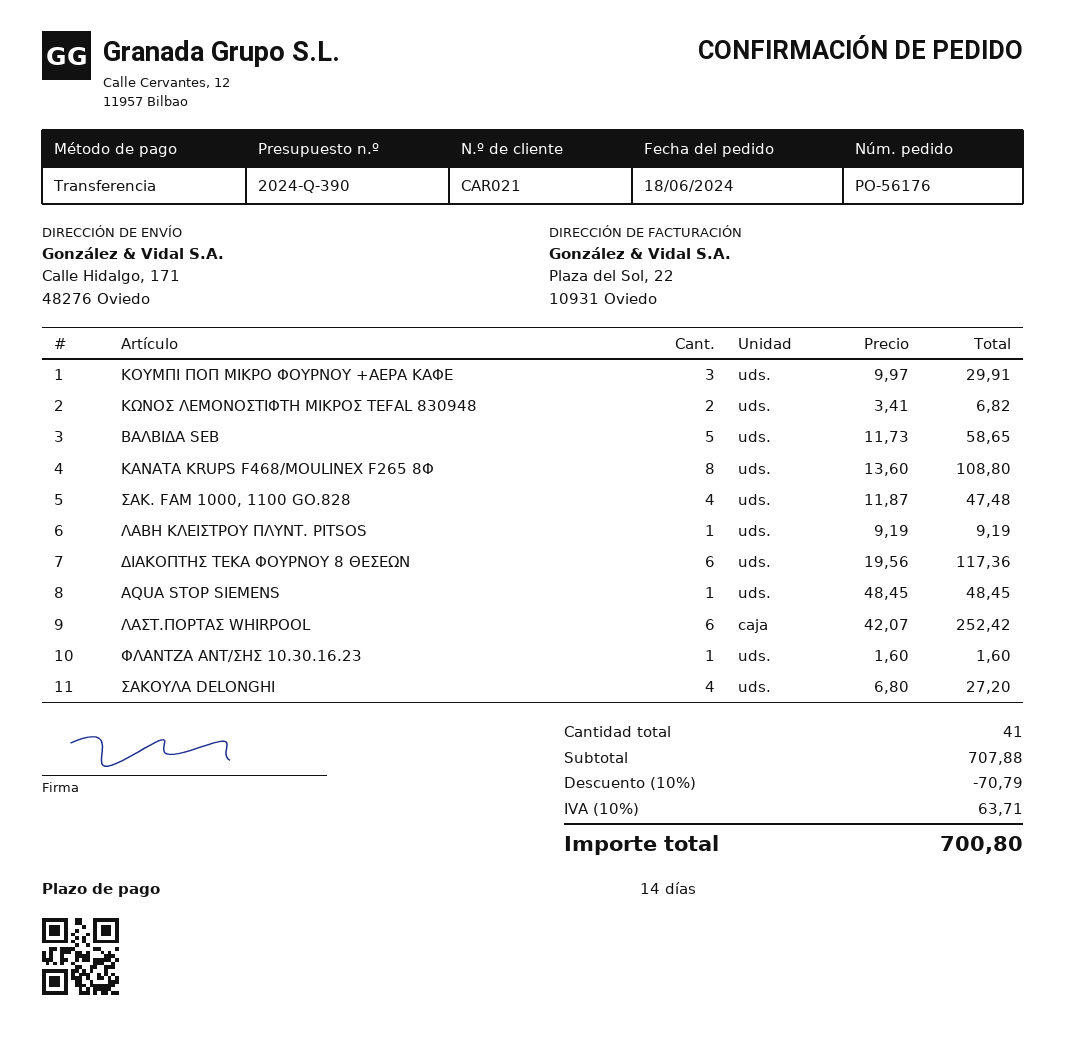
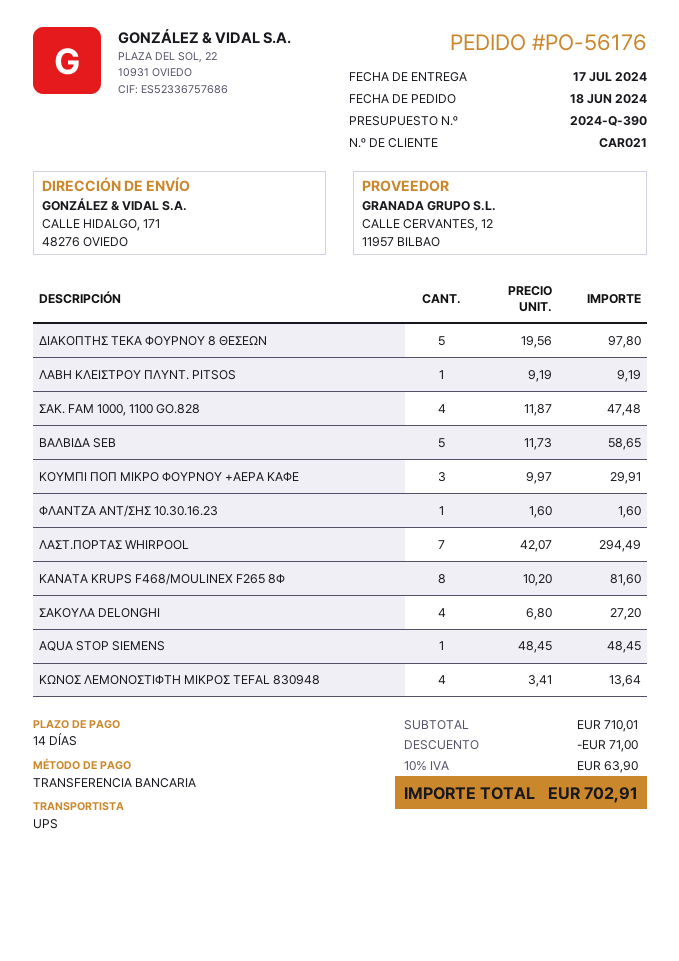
ΚΩΝΟΣ ΛΕΜΟΝΟΣΤΙΦΤΗ ΜΙΚΡΟΣ TEFAL 830948: 2 x 3.41 = 6.82 -> 4 x 3.41 = 13.64
ΚΑΝΑΤΑ KRUPS F468/MOULINEX F265 8Φ: 8 x 13.60 = 108.80 -> 8 x 10.20 = 81.60
ΔΙΑΚΟΠΤΗΣ ΤΕΚΑ ΦΟΥΡΝΟΥ 8 ΘΕΣΕΩΝ: 6 x 19.56 = 117.36 -> 5 x 19.56 = 97.80
ΛΑΣΤ.ΠΟΡΤΑΣ WHIRPOOL: 6 x 42.07 = 252.42 -> 7 x 42.07 = 294.49
subtotal: 707.88 -> 710.01
discount: 70.79 -> 71.00
tax: 10% = 63.71 -> 10% = 63.90
total: 700.80 -> 702.91

